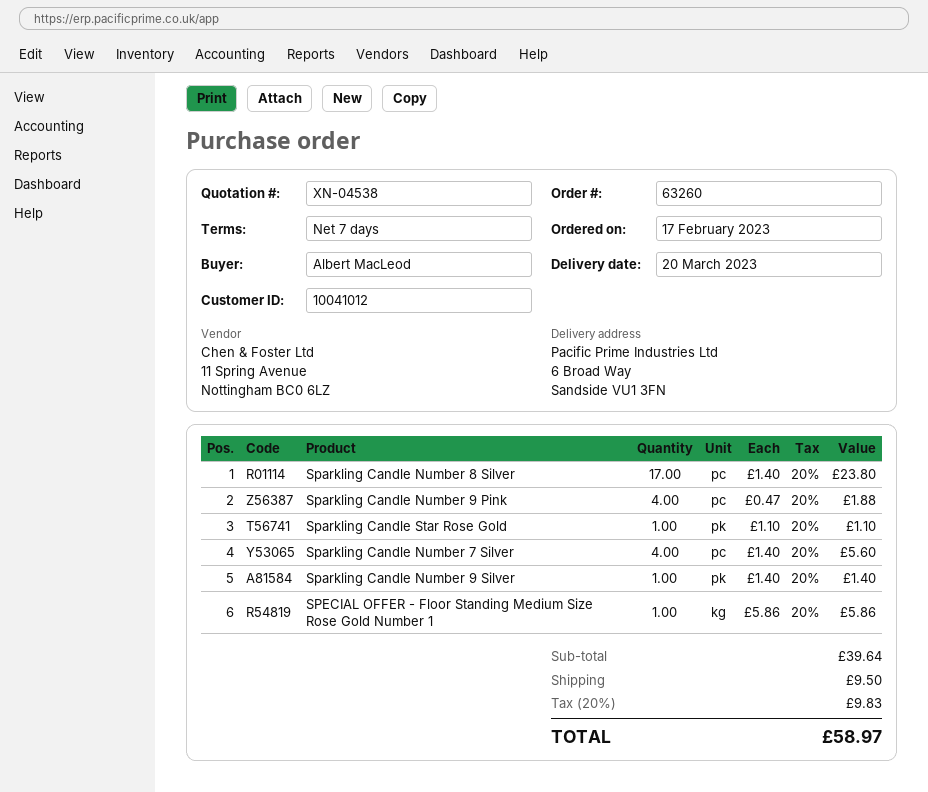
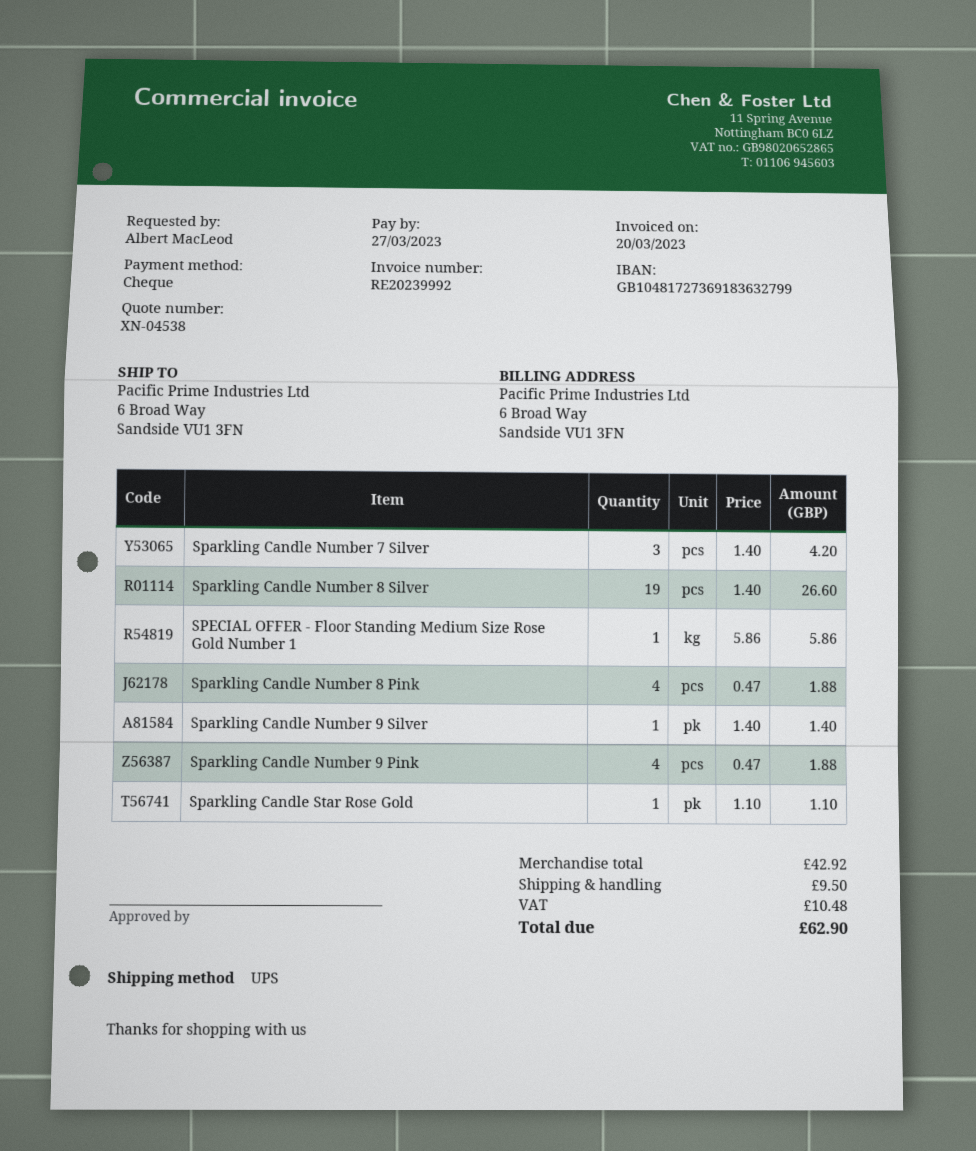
Sparkling Candle Number 8 Silver: 17 x 1.40 = 23.80 -> 19 x 1.40 = 26.60
Sparkling Candle Number 7 Silver: 4 x 1.40 = 5.60 -> 3 x 1.40 = 4.20
Sparkling Candle Number 8 Pink: none -> 4 x 0.47 = 1.88
subtotal: 39.64 -> 42.92
tax: 9.83 -> 10.48
total: 58.97 -> 62.90

